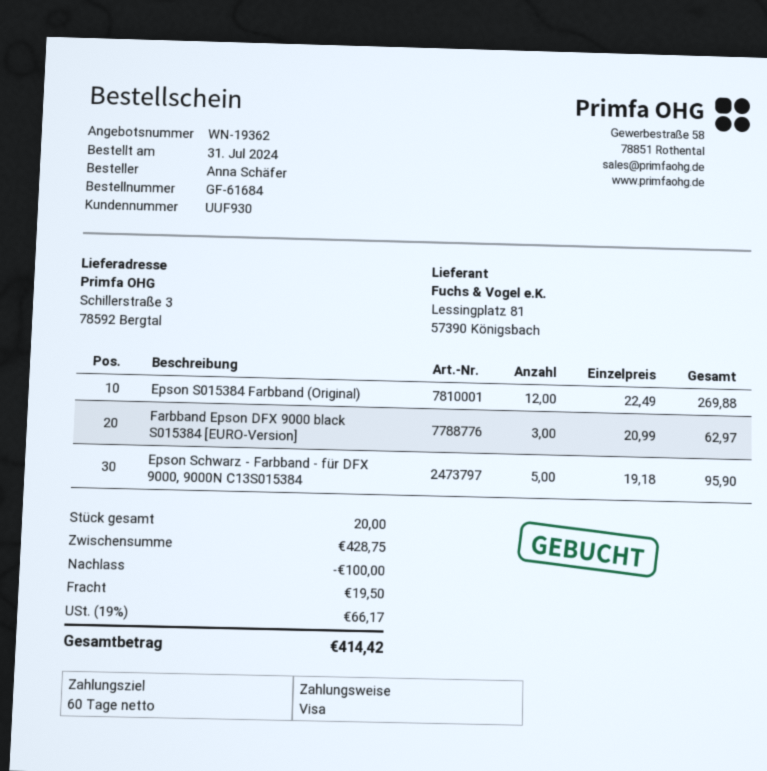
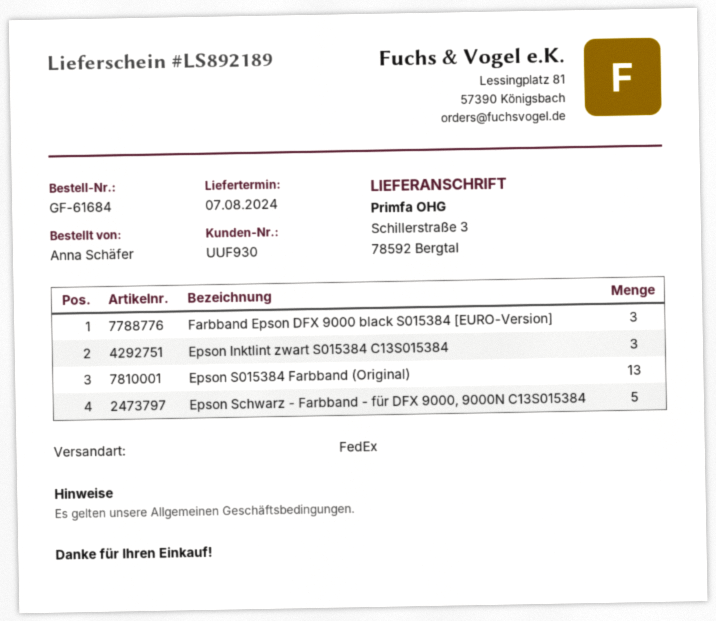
Epson S015384 Farbband (Original): 12 -> 13
Epson Inktlint zwart S015384 C13S015384: none -> 3

